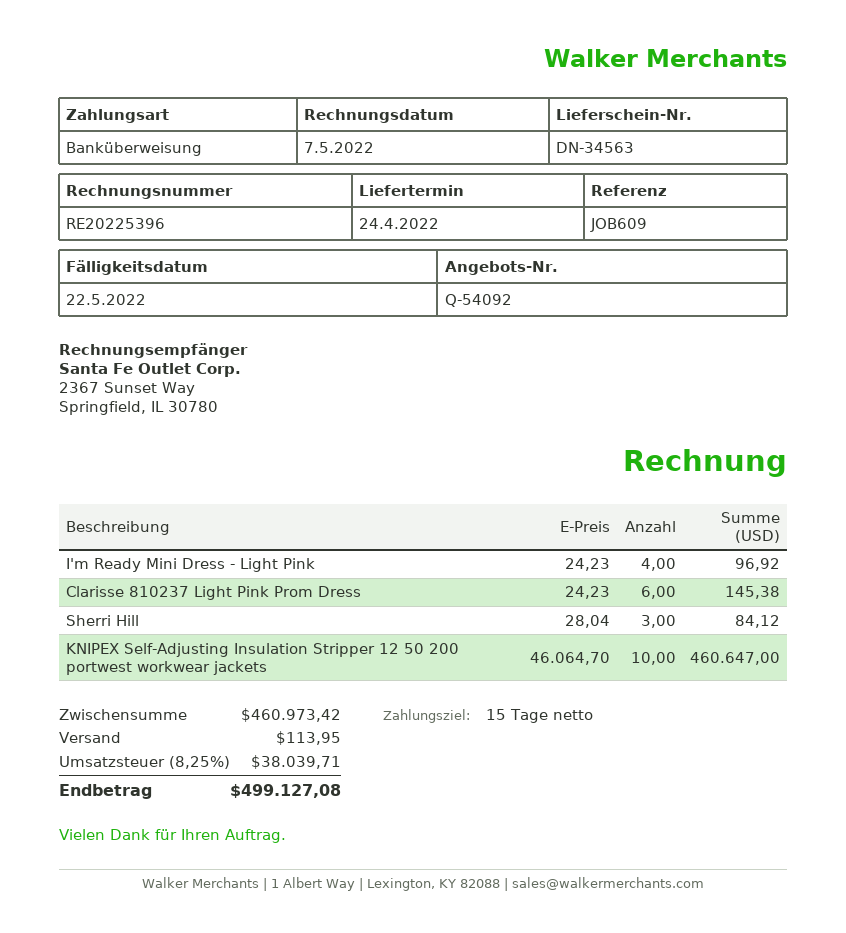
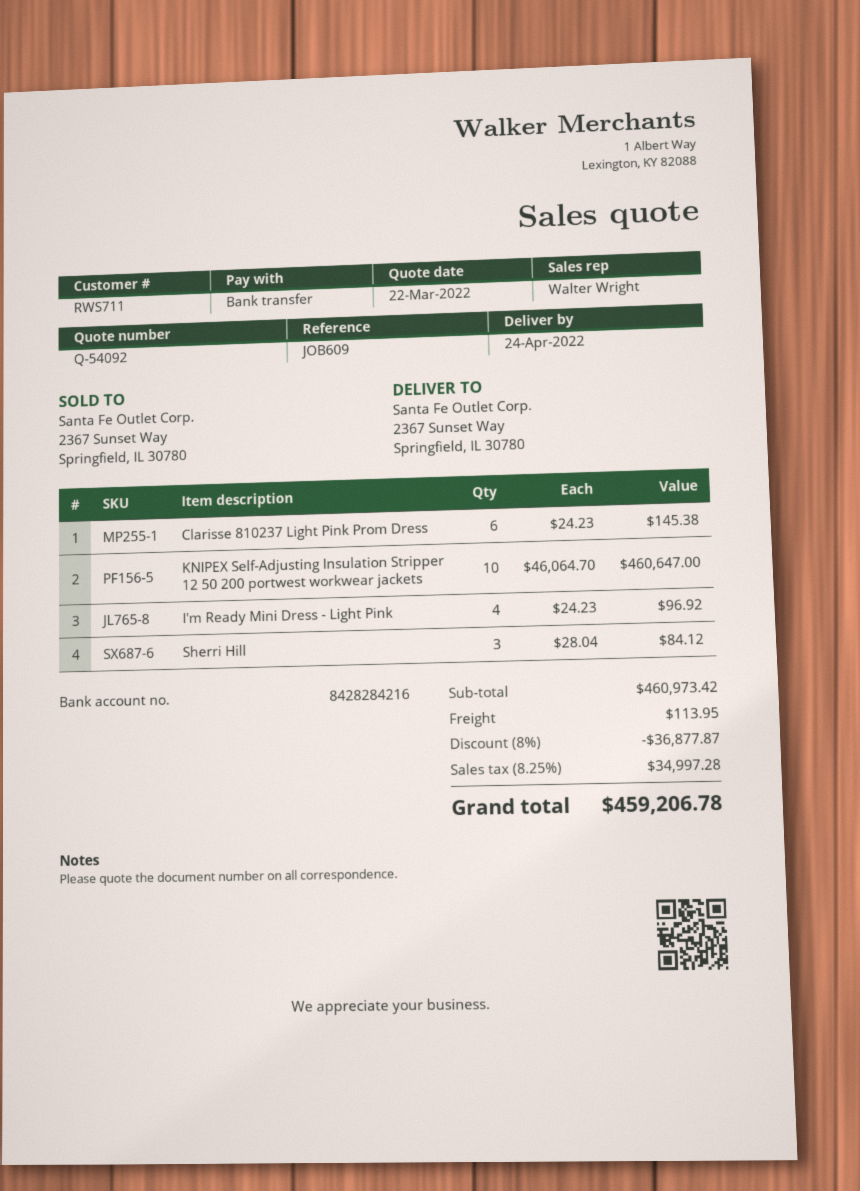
discount: none -> 8% = 36877.87
tax: 8.25% = 38039.71 -> 8.25% = 34997.28
total: 499127.08 -> 459206.78

